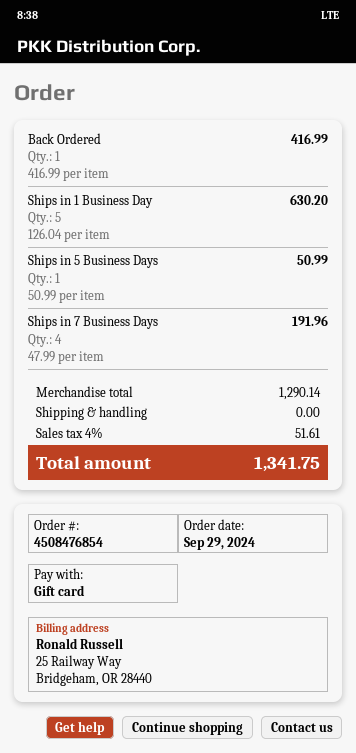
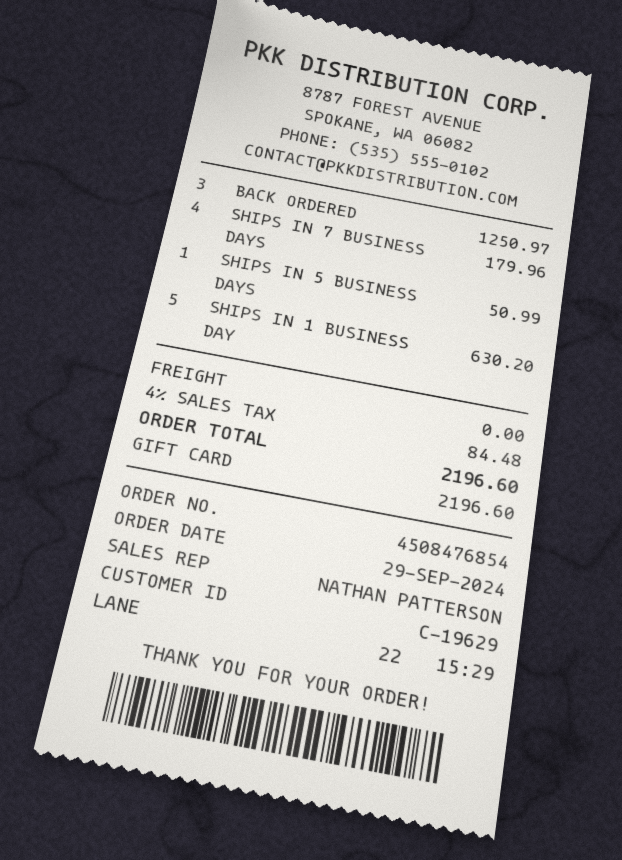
Back Ordered: 1 for 416.99 -> 3 for 1250.97
Ships in 7 Business Days: 4 for 191.96 -> 4 for 179.96
tax: 4% = 51.61 -> 4% = 84.48
total: 1341.75 -> 2196.60

